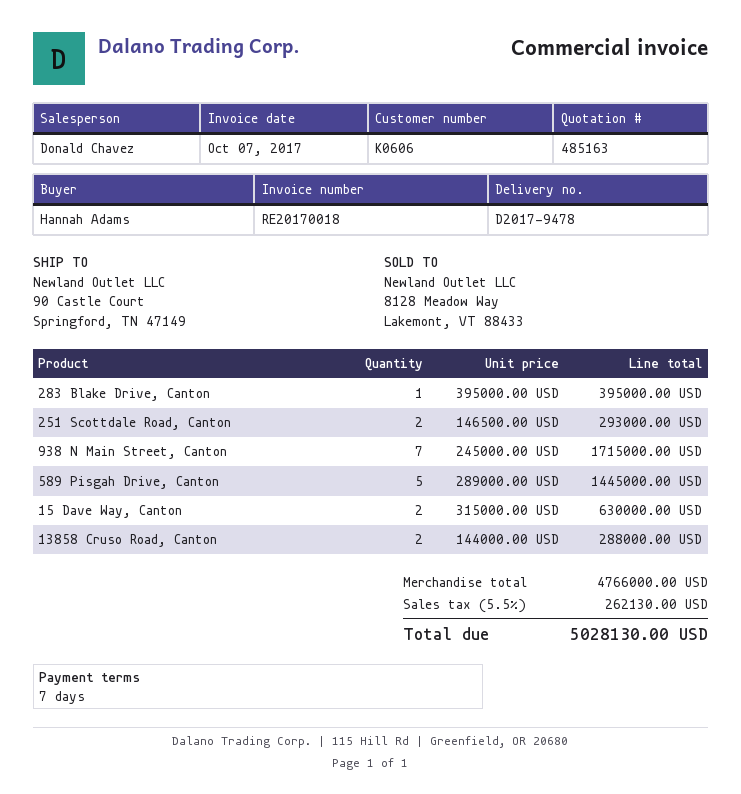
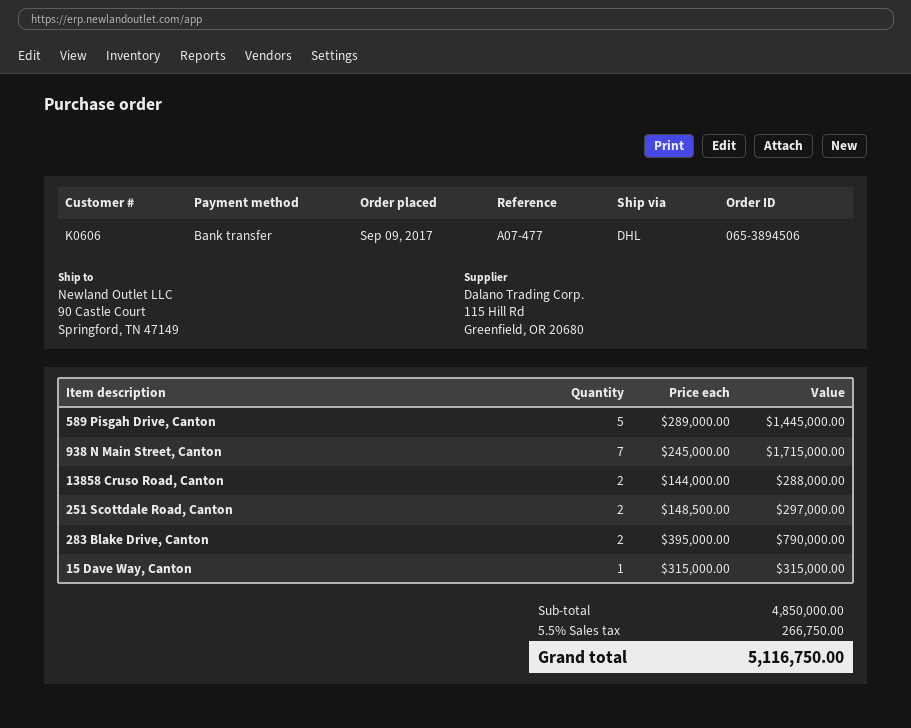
283 Blake Drive, Canton: 1 x 395000.00 = 395000.00 -> 2 x 395000.00 = 790000.00
251 Scottdale Road, Canton: 2 x 146500.00 = 293000.00 -> 2 x 148500.00 = 297000.00
15 Dave Way, Canton: 2 x 315000.00 = 630000.00 -> 1 x 315000.00 = 315000.00
subtotal: 4766000.00 -> 4850000.00
tax: 5.5% = 262130.00 -> 5.5% = 266750.00
total: 5028130.00 -> 5116750.00

